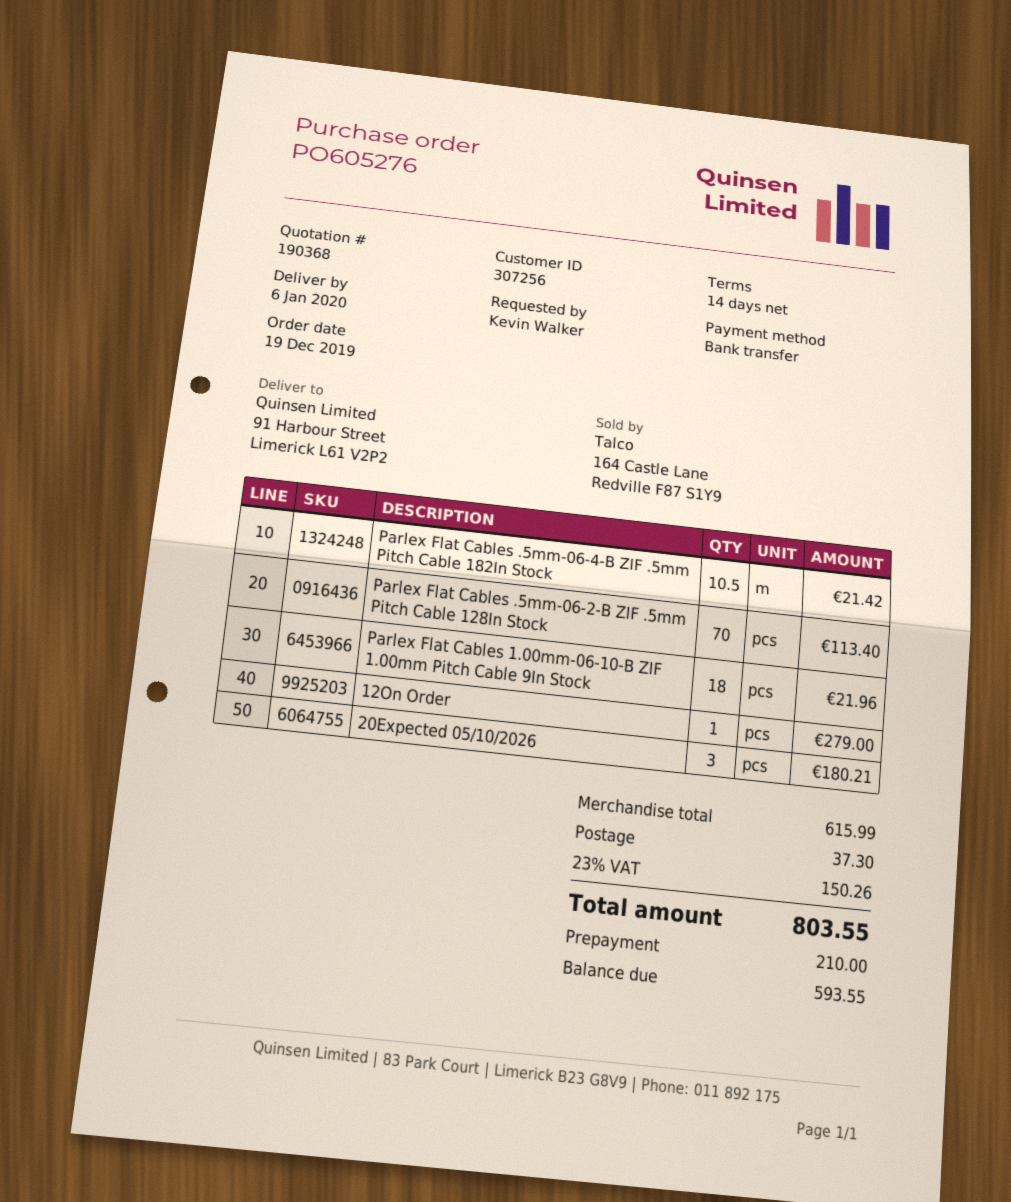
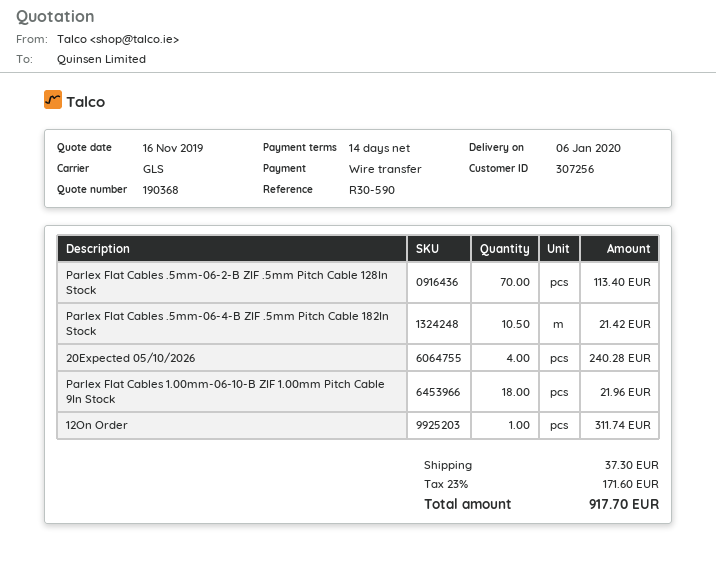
12On Order: 1 for 279.00 -> 1 for 311.74
20Expected 05/10/2026: 3 for 180.21 -> 4 for 240.28
tax: 23% = 150.26 -> 23% = 171.60
total: 803.55 -> 917.70

